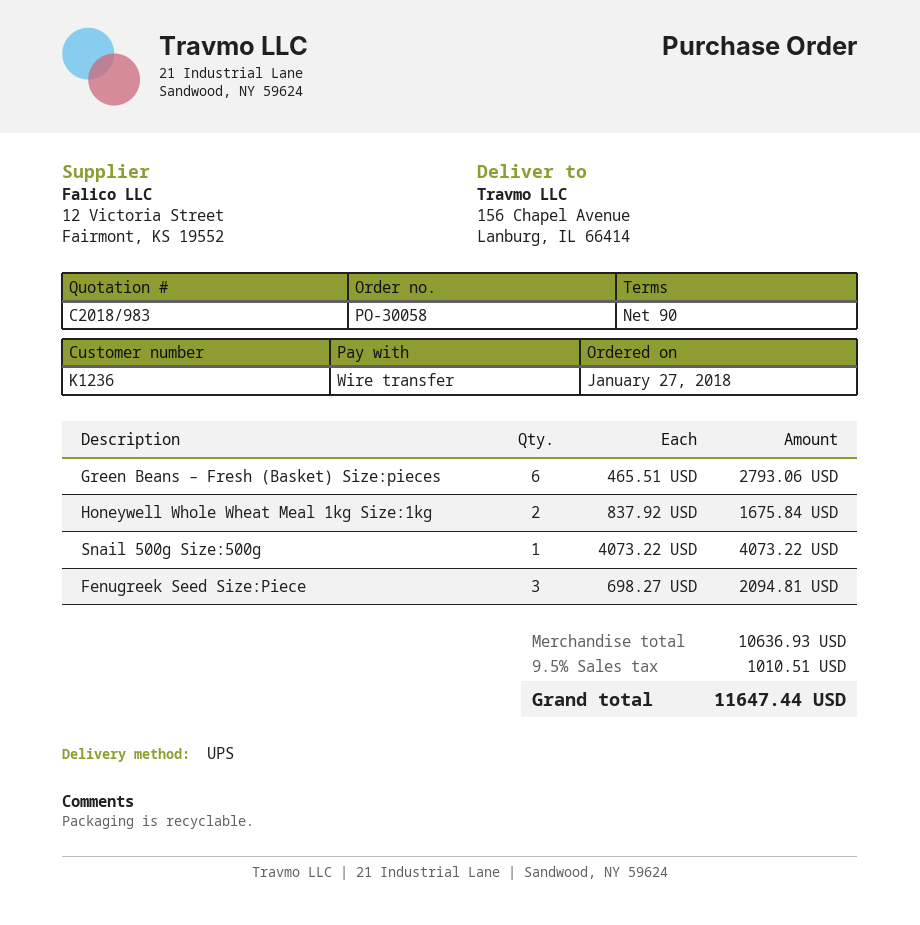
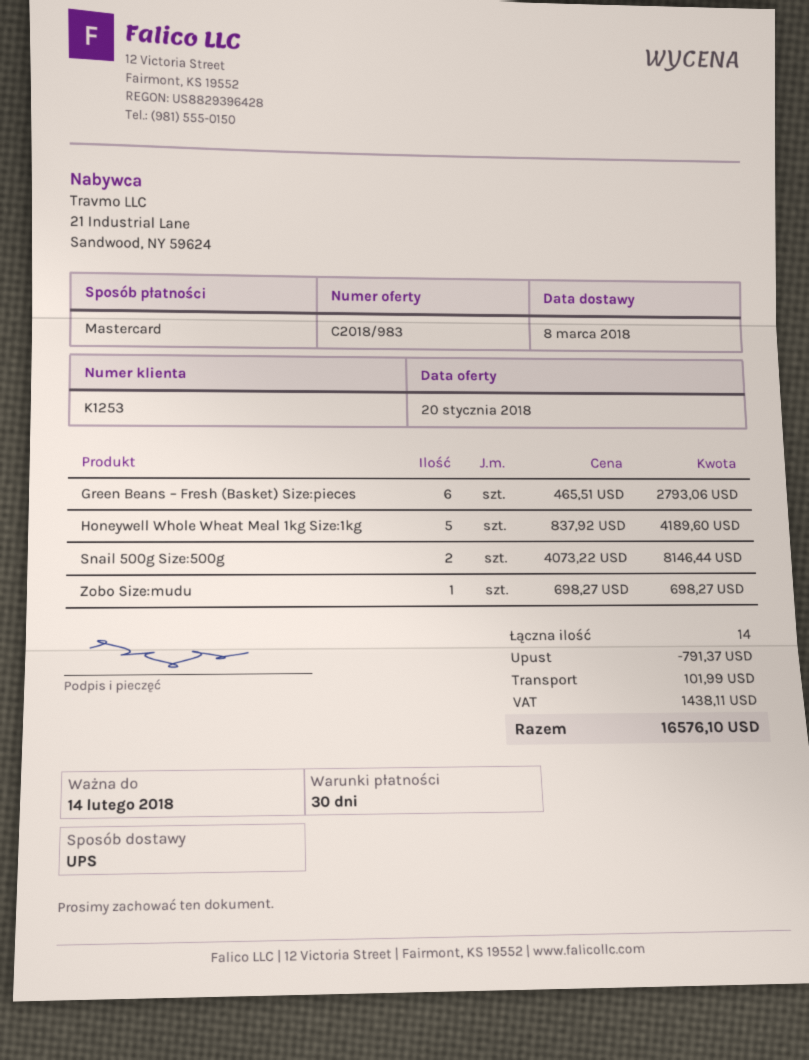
payment terms: 90 days -> 30 days
customer number: K1236 -> K1253
payment method: bank transfer -> Mastercard
Honeywell Whole Wheat Meal 1kg Size:1kg: 2 x 837.92 = 1675.84 -> 5 x 837.92 = 4189.60
Snail 500g Size:500g: 1 x 4073.22 = 4073.22 -> 2 x 4073.22 = 8146.44
Fenugreek Seed Size:Piece: 3 x 698.27 = 2094.81 -> none
Zobo Size:mudu: none -> 1 x 698.27 = 698.27
discount: none -> 791.37
shipping: none -> 101.99
tax: 1010.51 -> 1438.11
total: 11647.44 -> 16576.10

